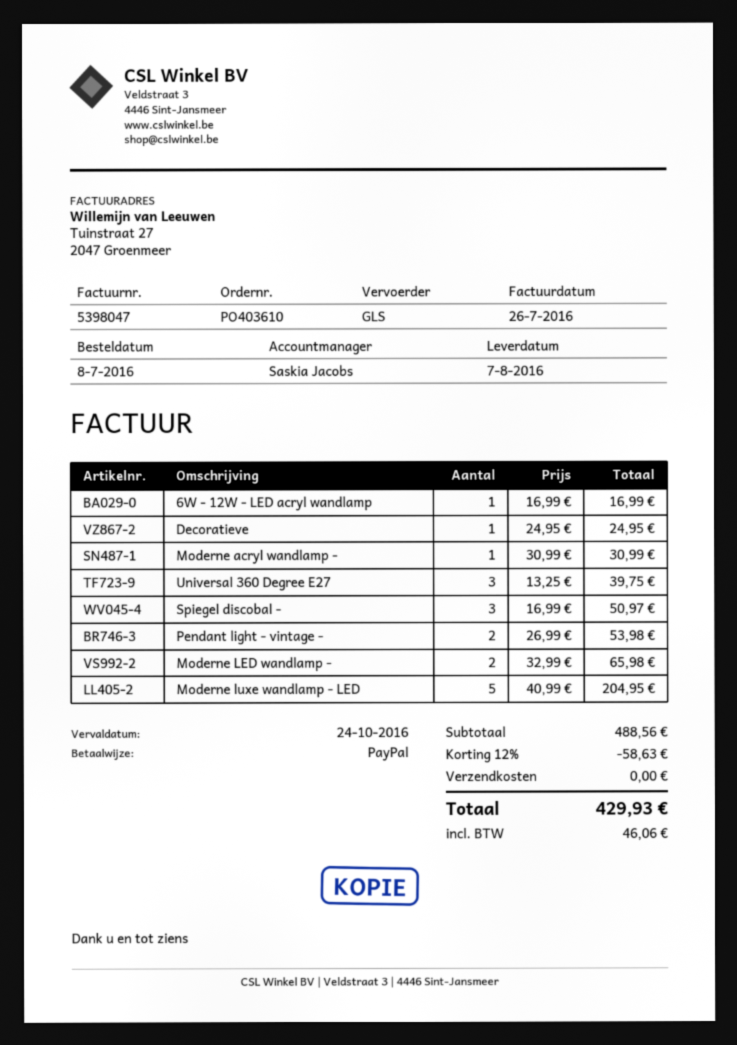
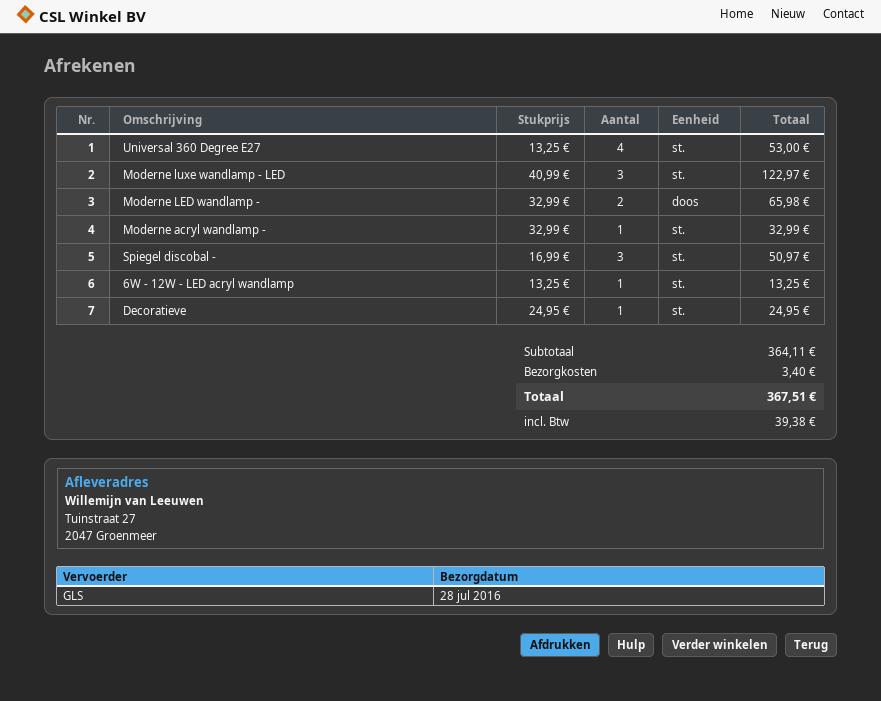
delivery date: 2016-08-07 -> 2016-07-28
6W - 12W - LED acryl wandlamp: 1 x 16.99 = 16.99 -> 1 x 13.25 = 13.25
Moderne acryl wandlamp -: 1 x 30.99 = 30.99 -> 1 x 32.99 = 32.99
Universal 360 Degree E27: 3 x 13.25 = 39.75 -> 4 x 13.25 = 53.00
Pendant light - vintage -: 2 x 26.99 = 53.98 -> none
Moderne luxe wandlamp - LED: 5 x 40.99 = 204.95 -> 3 x 40.99 = 122.97
subtotal: 488.56 -> 364.11
discount: 12% = 58.63 -> none
shipping: 0.00 -> 3.40
tax: 46.06 -> 39.38
total: 429.93 -> 367.51

